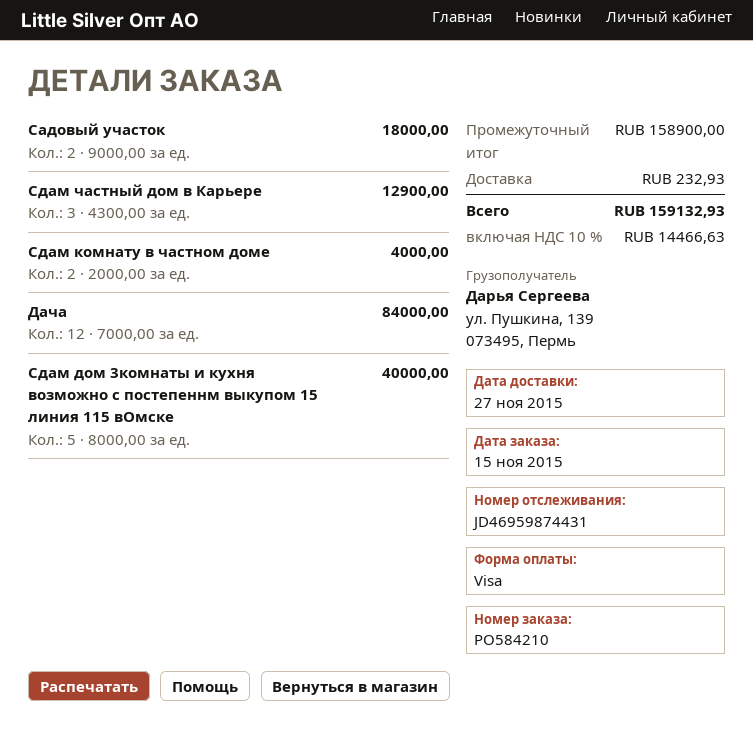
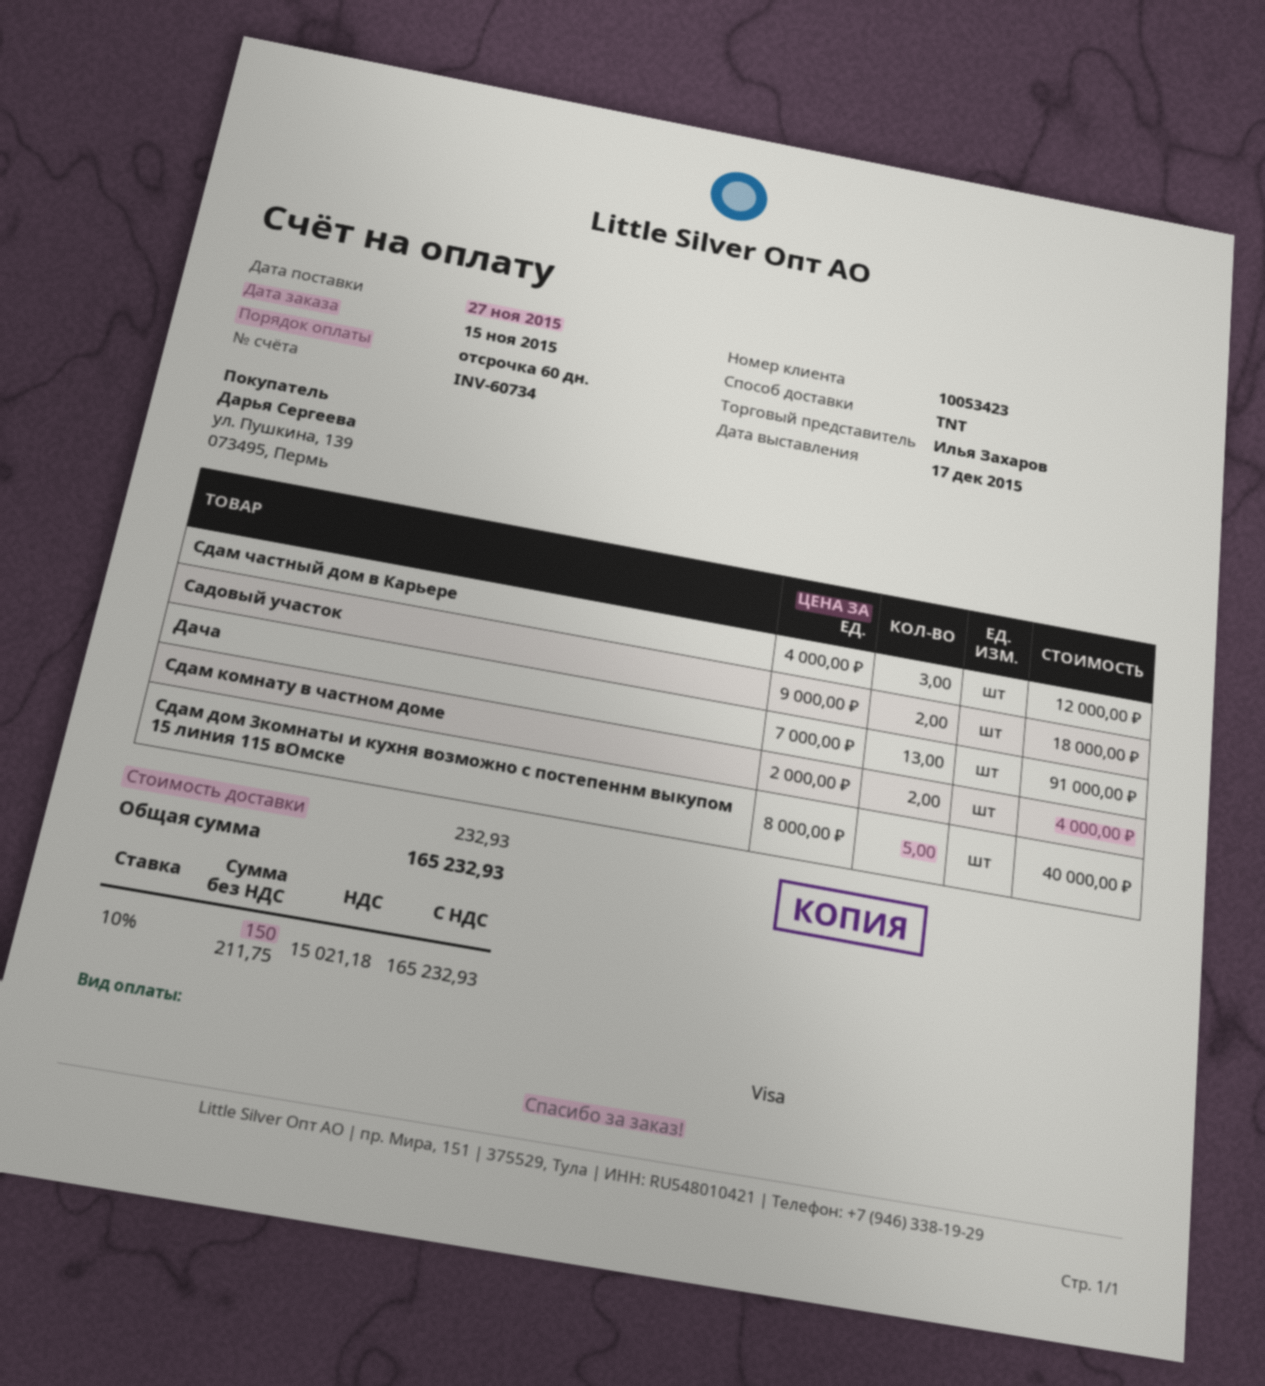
Сдам частный дом в Карьере: 3 x 4300.00 = 12900.00 -> 3 x 4000.00 = 12000.00
Дача: 12 x 7000.00 = 84000.00 -> 13 x 7000.00 = 91000.00
tax: 10% = 14466.63 -> 10% = 15021.18
total: 159132.93 -> 165232.93

